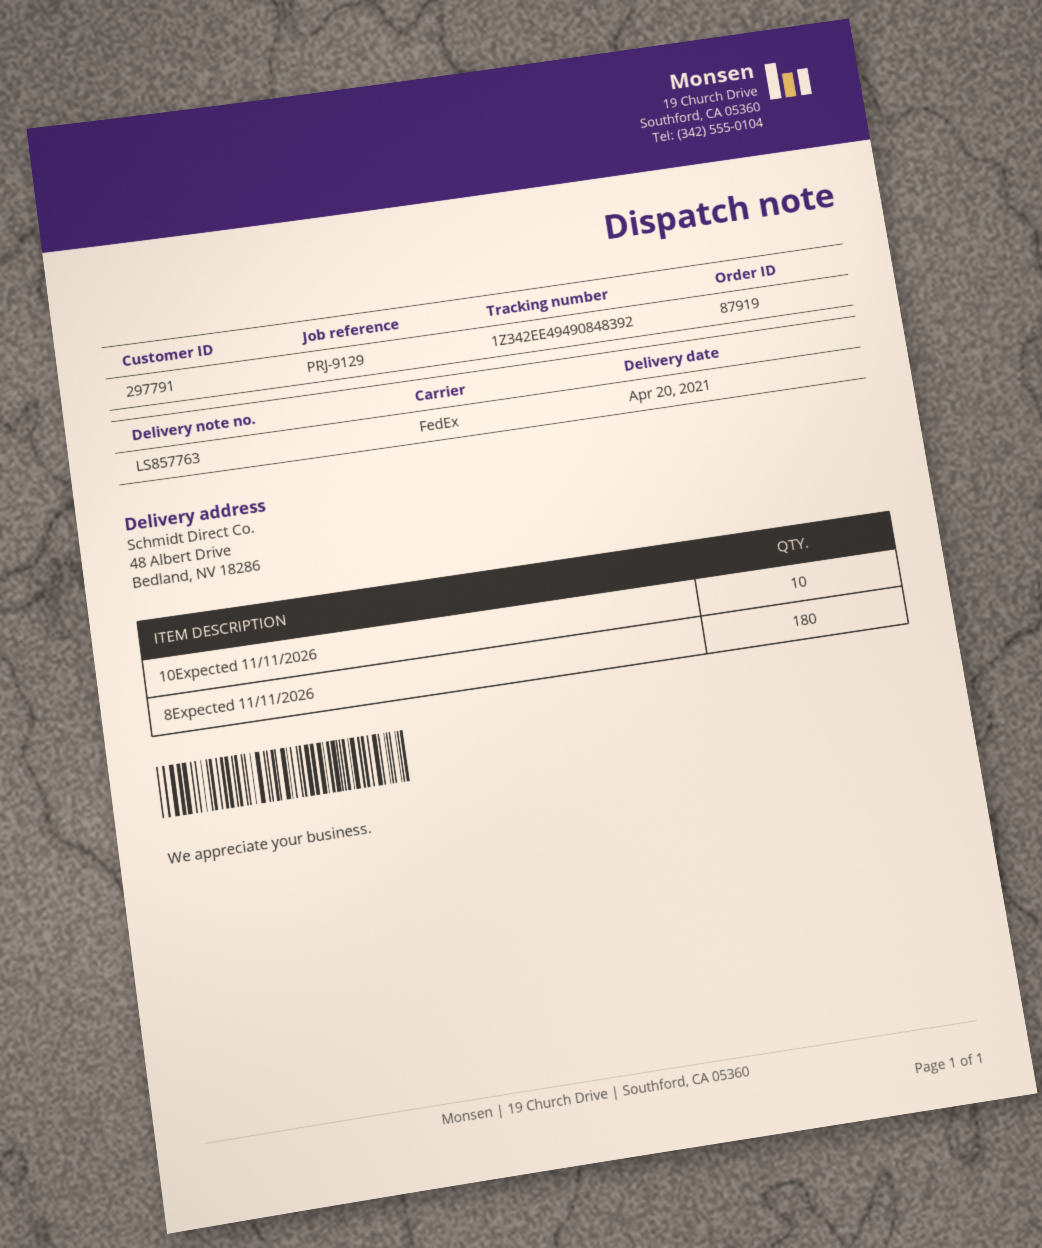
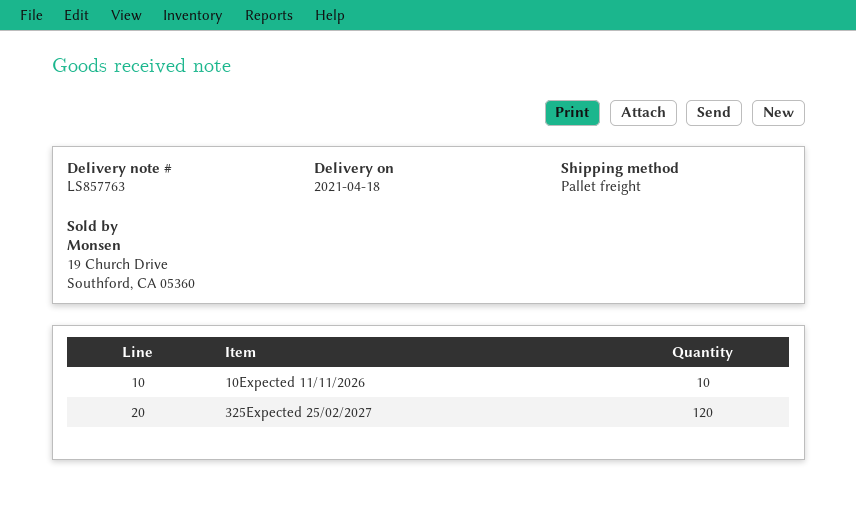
delivery date: 2021-04-20 -> 2021-04-18
shipping method: FedEx -> pallet freight
8Expected 11/11/2026: 180 -> none
325Expected 25/02/2027: none -> 120

